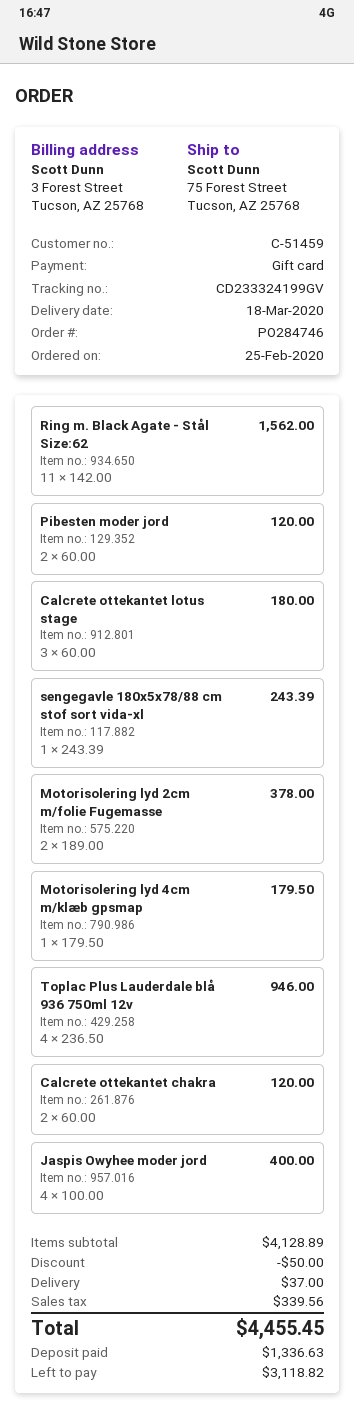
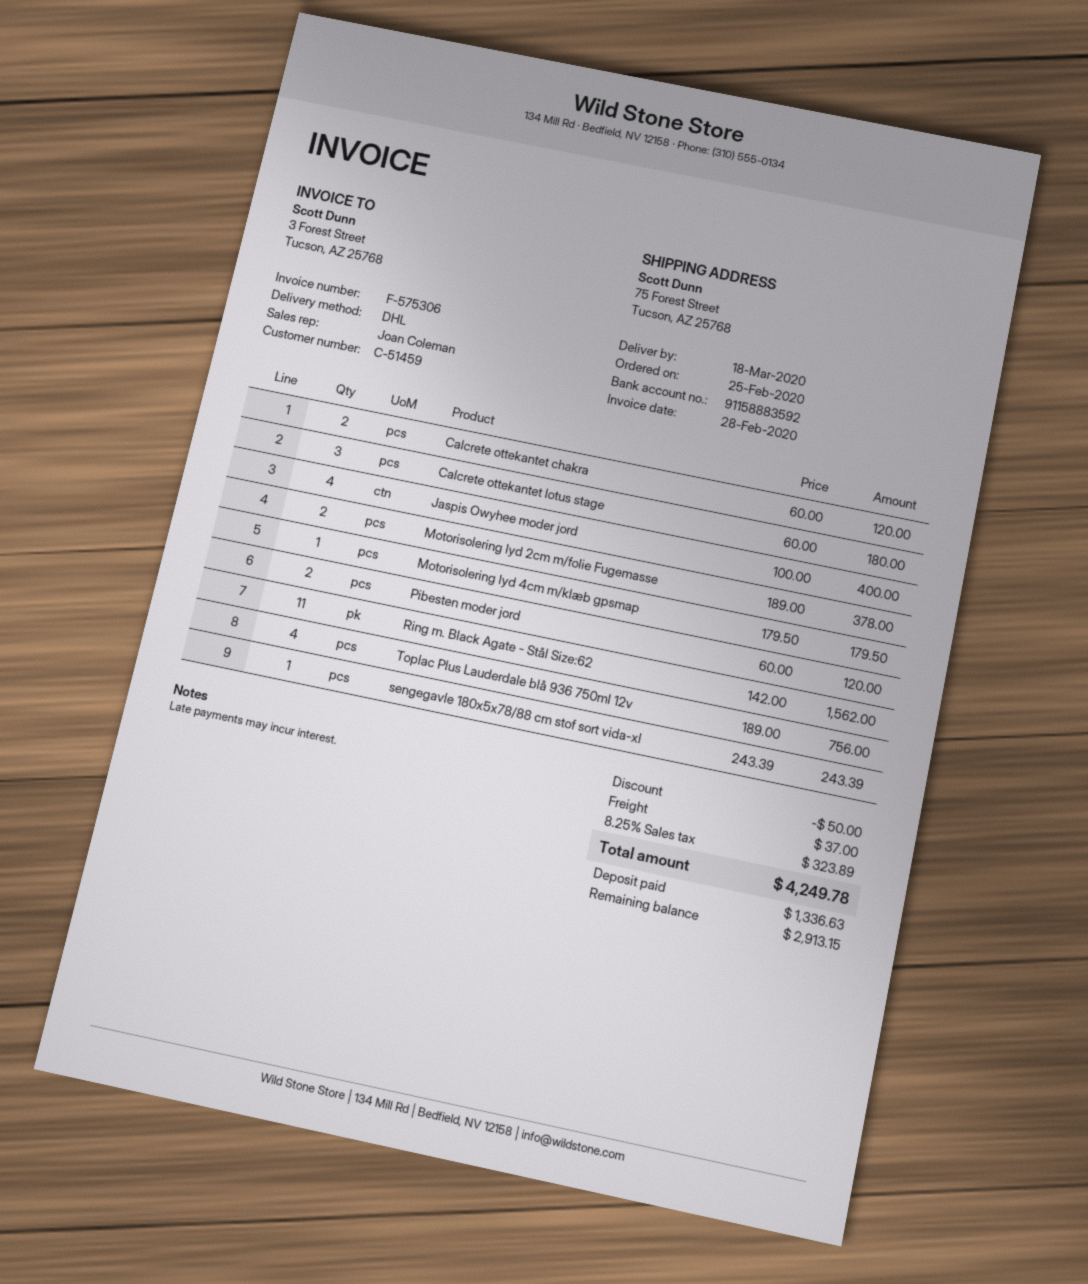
Toplac Plus Lauderdale blå 936 750ml 12v: 4 x 236.50 = 946.00 -> 4 x 189.00 = 756.00
tax: 339.56 -> 323.89
total: 4455.45 -> 4249.78
balance: 3118.82 -> 2913.15

